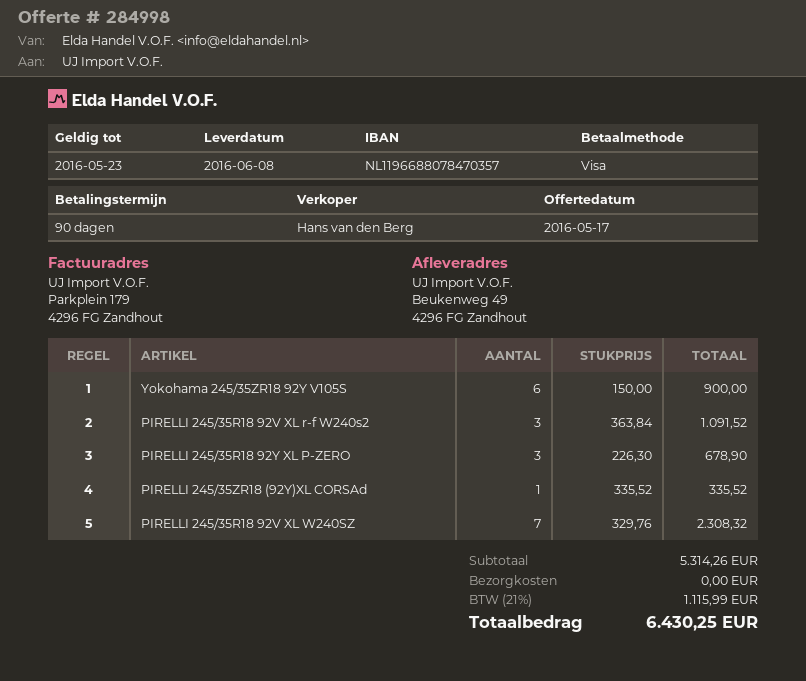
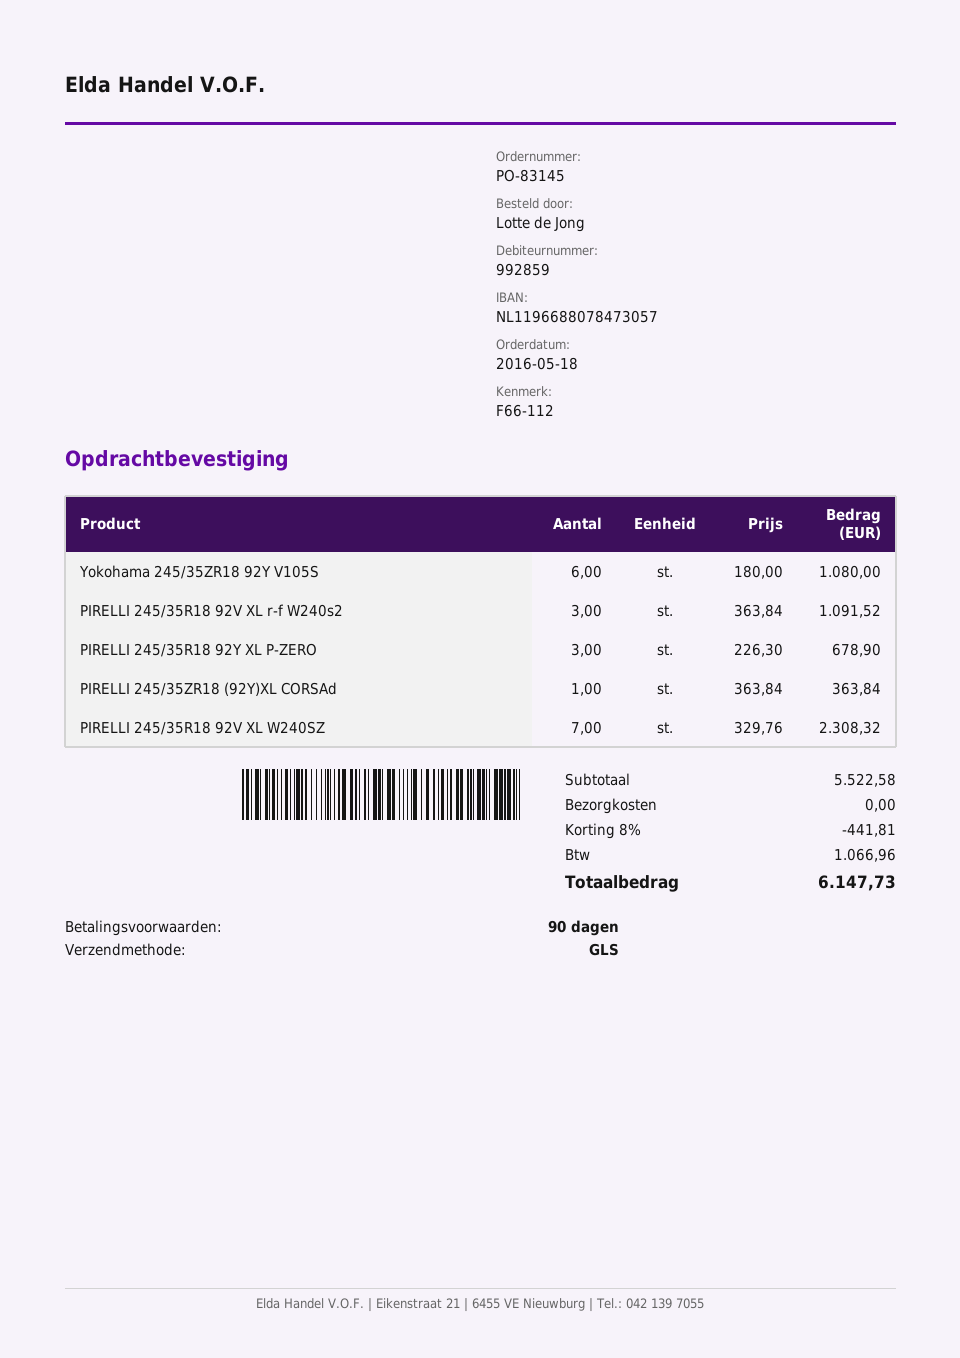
bank account: NL1196688078470357 -> NL1196688078473057
Yokohama 245/35ZR18 92Y V105S: 6 x 150.00 = 900.00 -> 6 x 180.00 = 1080.00
PIRELLI 245/35ZR18 (92Y)XL CORSAd: 1 x 335.52 = 335.52 -> 1 x 363.84 = 363.84
subtotal: 5314.26 -> 5522.58
discount: none -> 8% = 441.81
tax: 1115.99 -> 1066.96
total: 6430.25 -> 6147.73

